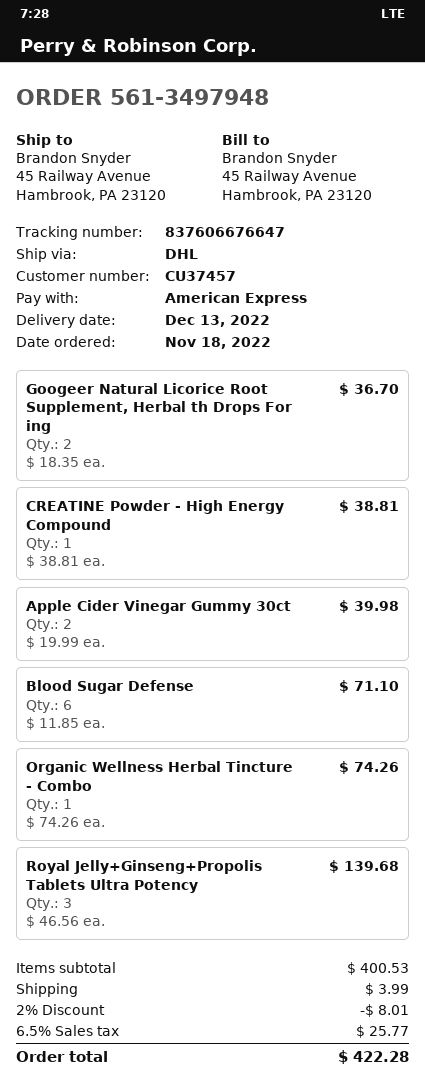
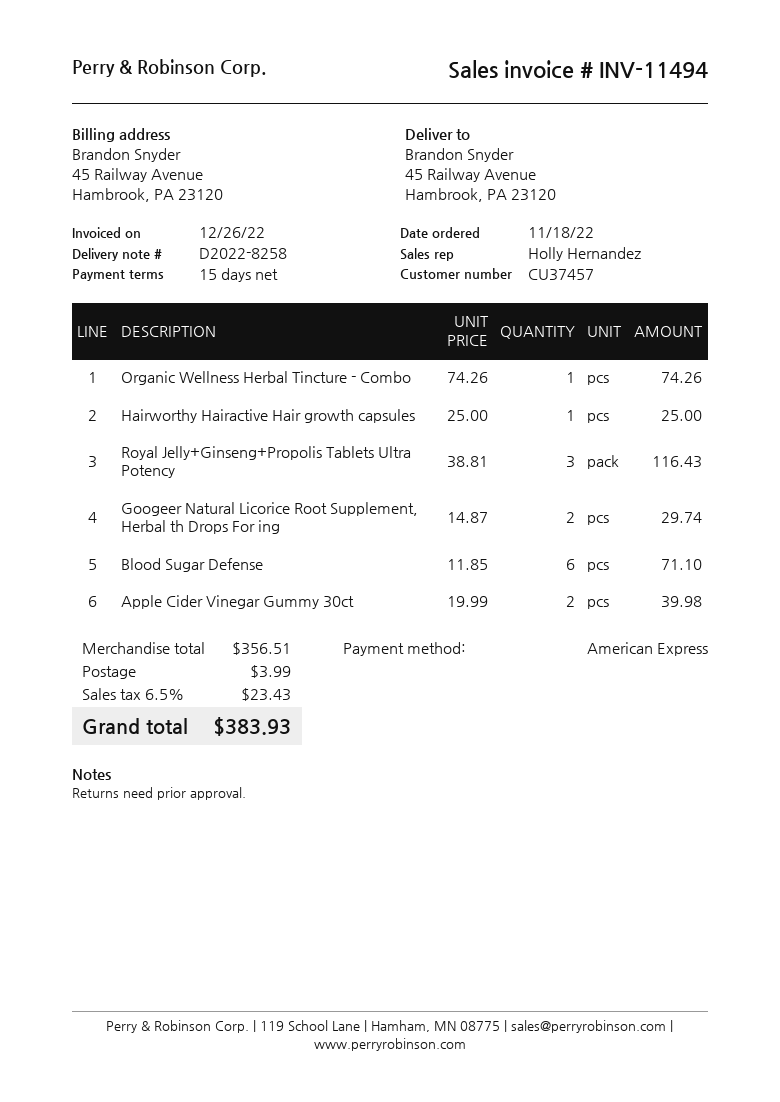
Googeer Natural Licorice Root Supplement, Herbal th Drops For ing: 2 x 18.35 = 36.70 -> 2 x 14.87 = 29.74
CREATINE Powder - High Energy Compound: 1 x 38.81 = 38.81 -> none
Royal Jelly+Ginseng+Propolis Tablets Ultra Potency: 3 x 46.56 = 139.68 -> 3 x 38.81 = 116.43
Hairworthy Hairactive Hair growth capsules: none -> 1 x 25.00 = 25.00
subtotal: 400.53 -> 356.51
discount: 2% = 8.01 -> none
tax: 6.5% = 25.77 -> 6.5% = 23.43
total: 422.28 -> 383.93

